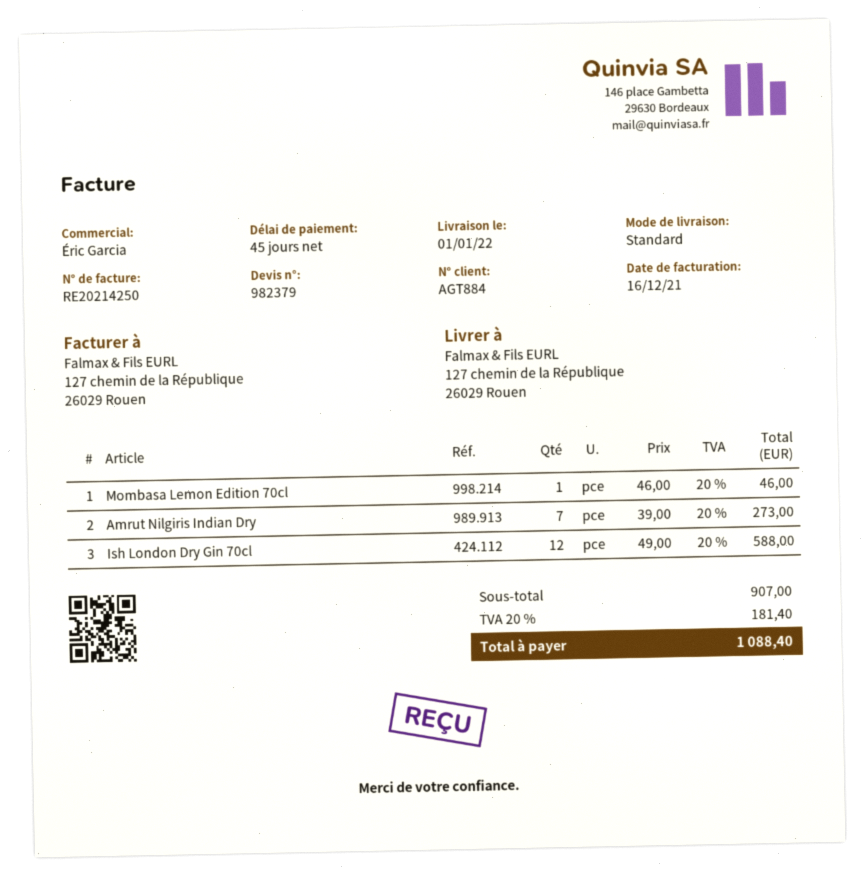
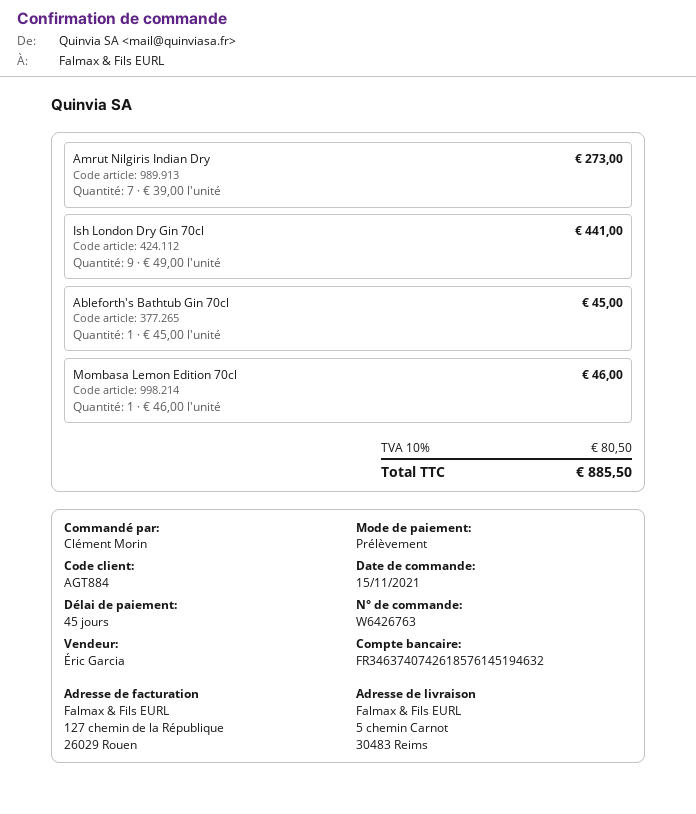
ship to: 127 chemin de la République, 26029 Rouen -> 5 chemin Carnot, 30483 Reims
Ish London Dry Gin 70cl: 12 x 49.00 = 588.00 -> 9 x 49.00 = 441.00
Ableforth's Bathtub Gin 70cl: none -> 1 x 45.00 = 45.00
tax: 20% = 181.40 -> 10% = 80.50
total: 1088.40 -> 885.50

